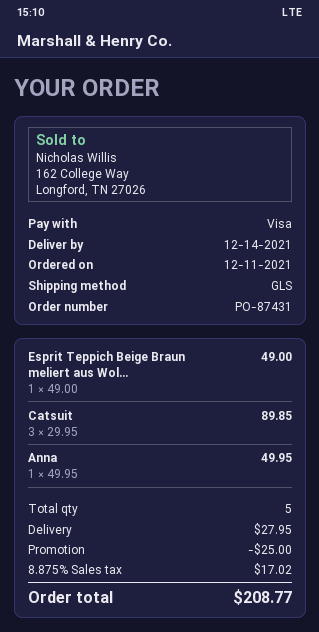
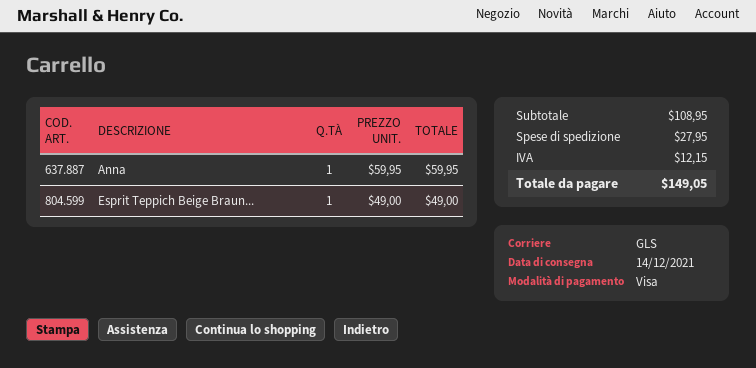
Catsuit: 3 x 29.95 = 89.85 -> none
Anna: 1 x 49.95 = 49.95 -> 1 x 59.95 = 59.95
discount: 25.00 -> none
tax: 17.02 -> 12.15
total: 208.77 -> 149.05

